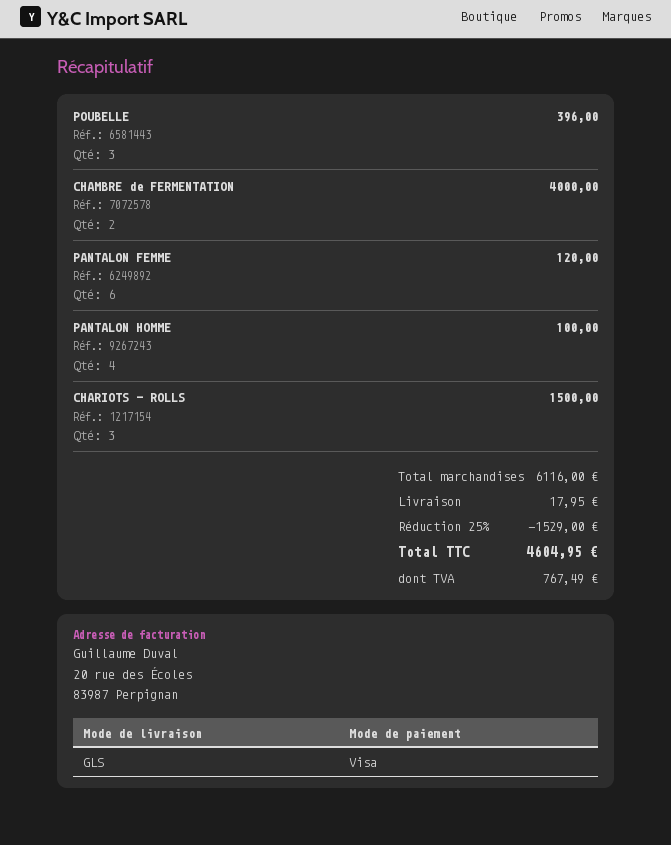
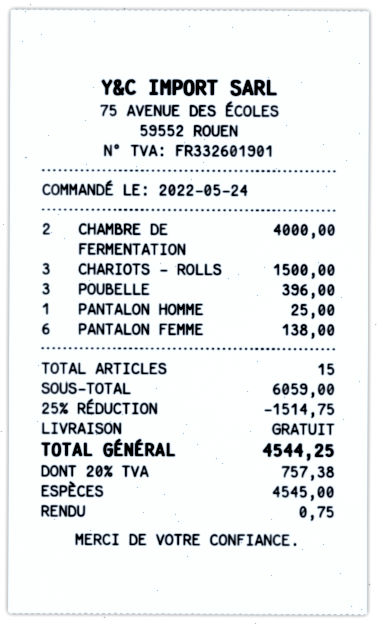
payment method: Visa -> cash
PANTALON FEMME: 6 for 120.00 -> 6 for 138.00
PANTALON HOMME: 4 for 100.00 -> 1 for 25.00
subtotal: 6116.00 -> 6059.00
discount: 25% = 1529.00 -> 25% = 1514.75
shipping: 17.95 -> 0.00
tax: 767.49 -> 757.38
total: 4604.95 -> 4544.25

